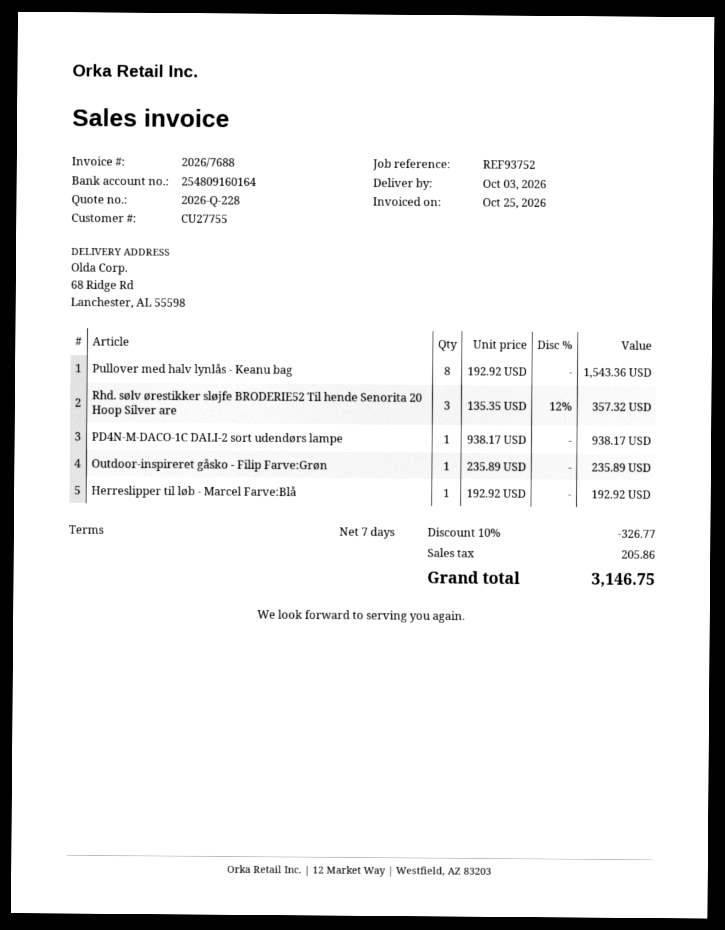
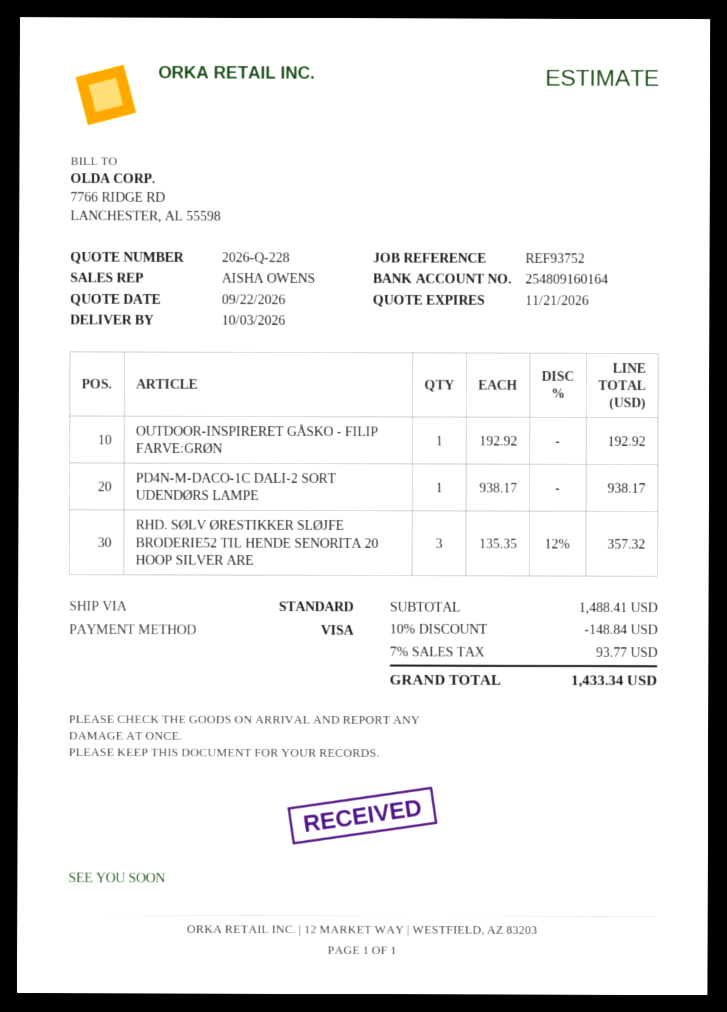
Pullover med halv lynlås - Keanu bag: 8 x 192.92 = 1543.36 -> none
Outdoor-inspireret gåsko - Filip Farve:Grøn: 1 x 235.89 = 235.89 -> 1 x 192.92 = 192.92
Herreslipper til løb - Marcel Farve:Blå: 1 x 192.92 = 192.92 -> none
discount: 10% = 326.77 -> 10% = 148.84
tax: 205.86 -> 93.77
total: 3146.75 -> 1433.34

